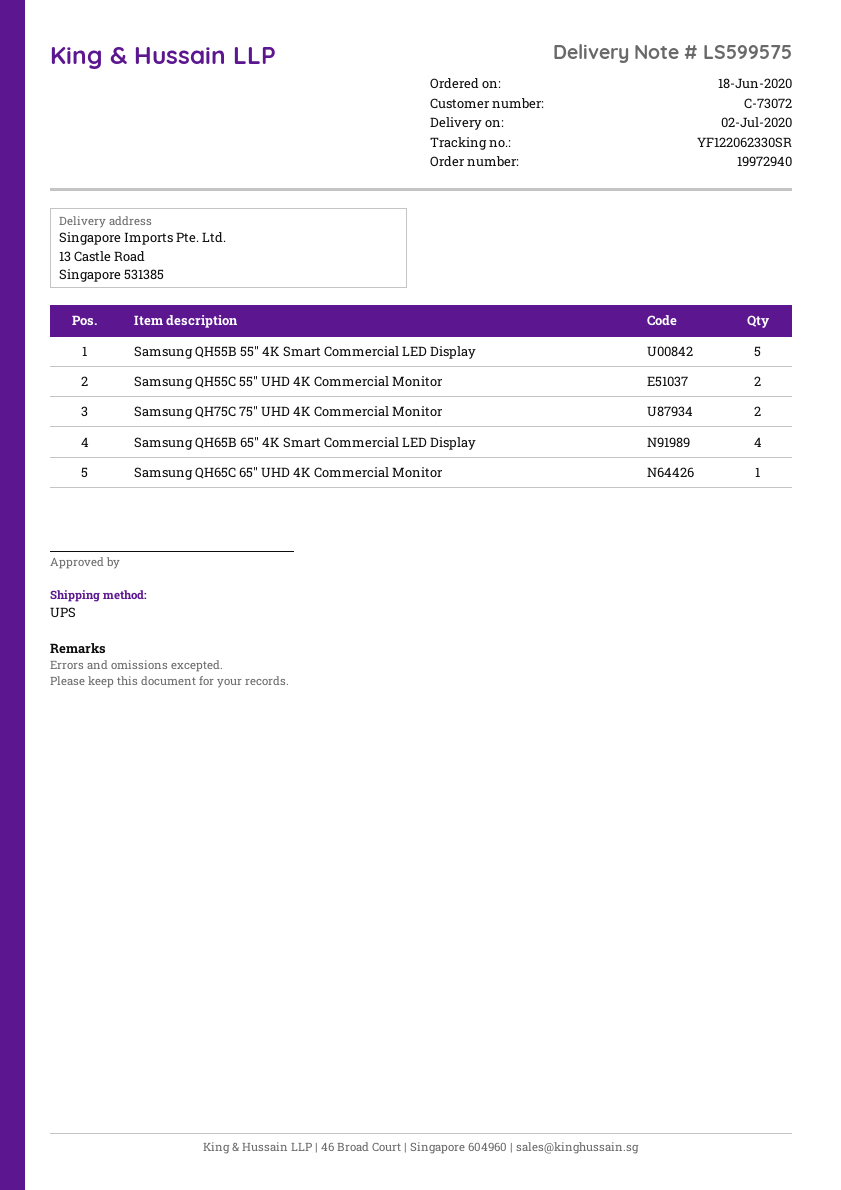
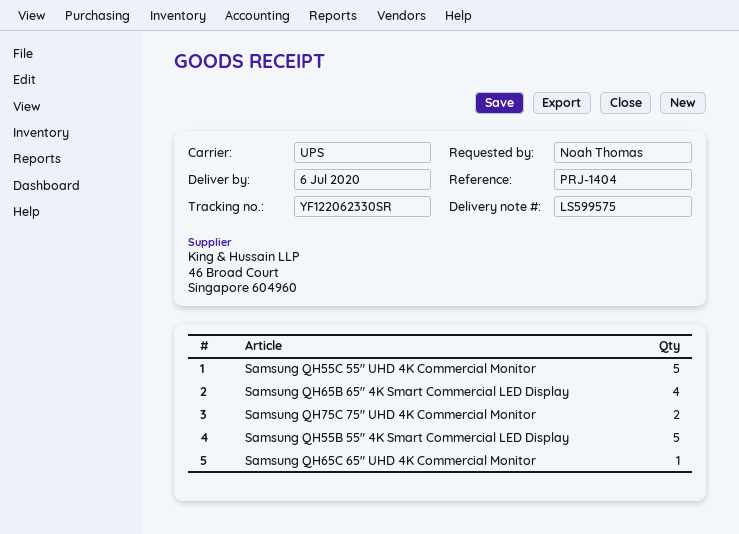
delivery date: 2020-07-02 -> 2020-07-06
Samsung QH55C 55" UHD 4K Commercial Monitor: 2 -> 5

